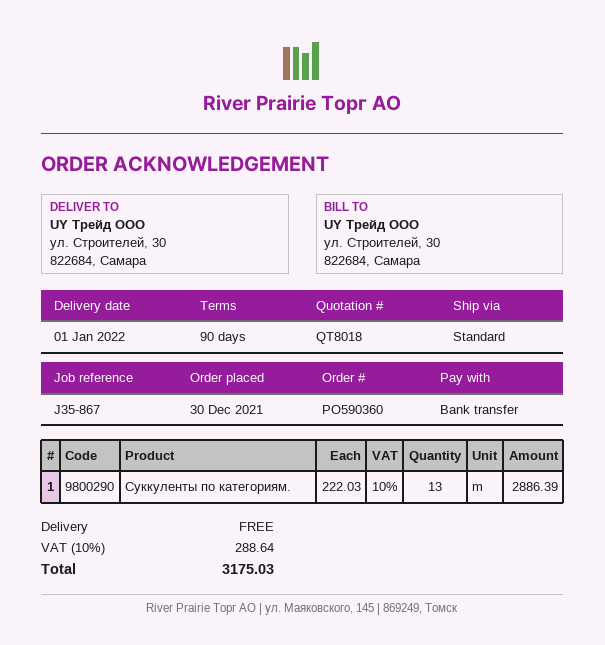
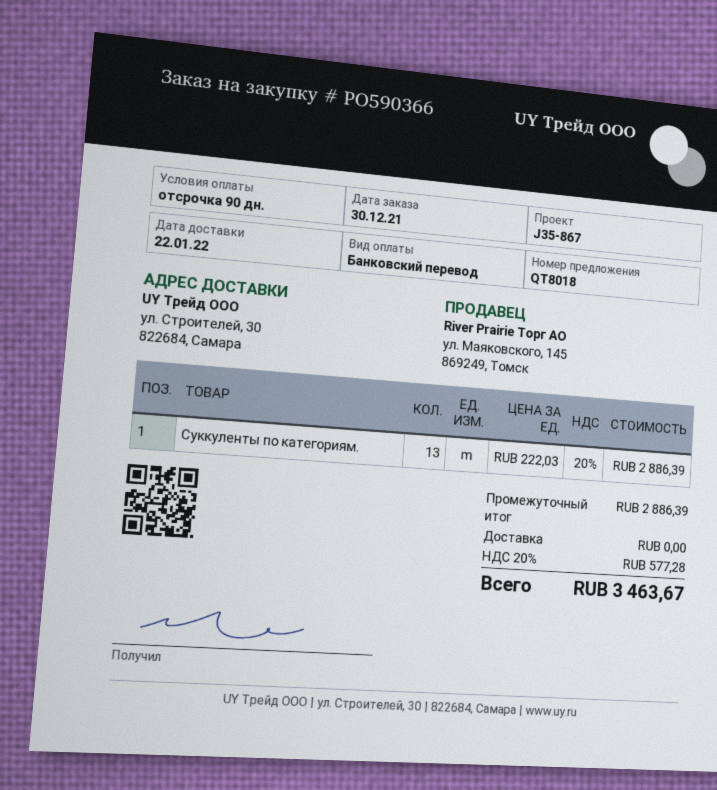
order number: PO590360 -> PO590366
delivery date: 2022-01-01 -> 2022-01-22
tax: 10% = 288.64 -> 20% = 577.28
total: 3175.03 -> 3463.67

